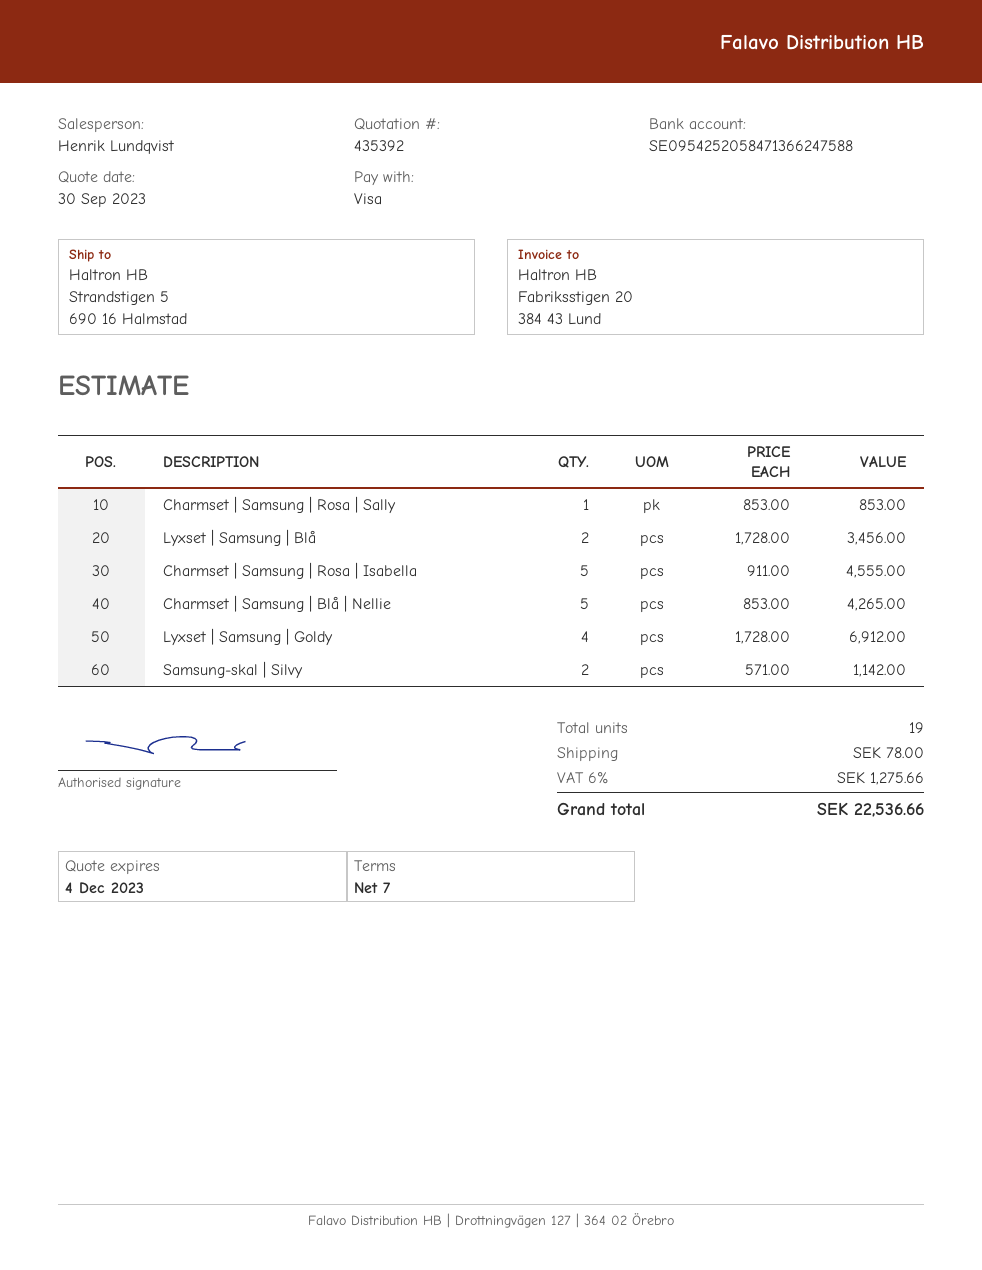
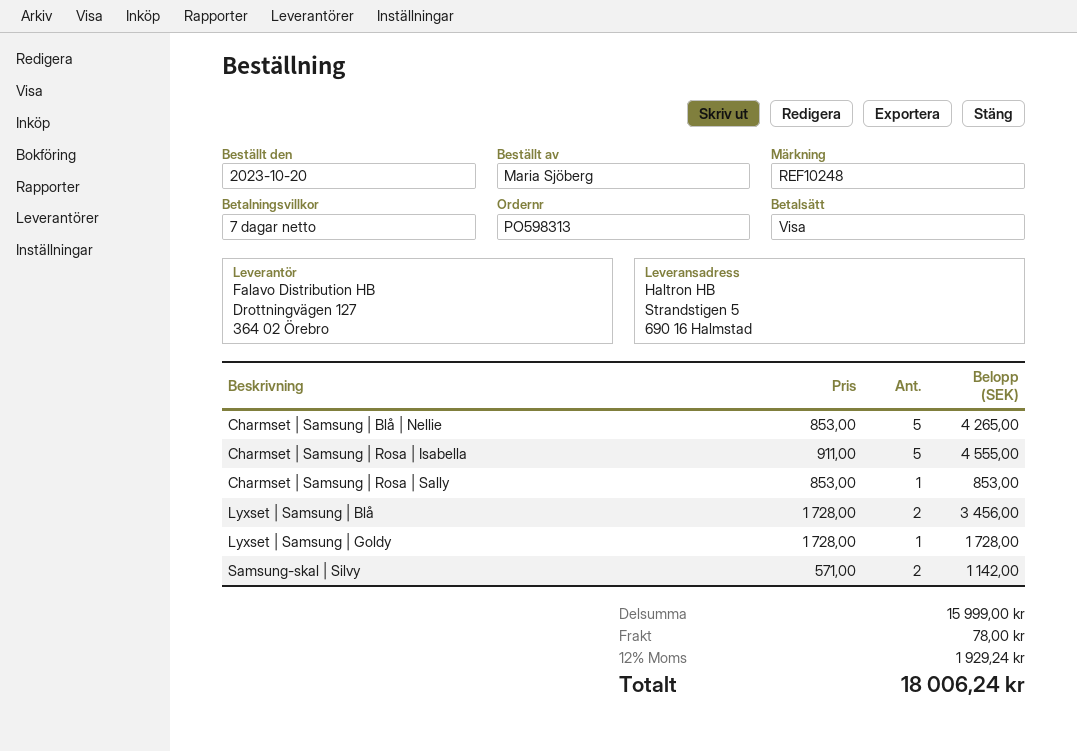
Lyxset | Samsung | Goldy: 4 x 1728.00 = 6912.00 -> 1 x 1728.00 = 1728.00
tax: 6% = 1275.66 -> 12% = 1929.24
total: 22536.66 -> 18006.24

